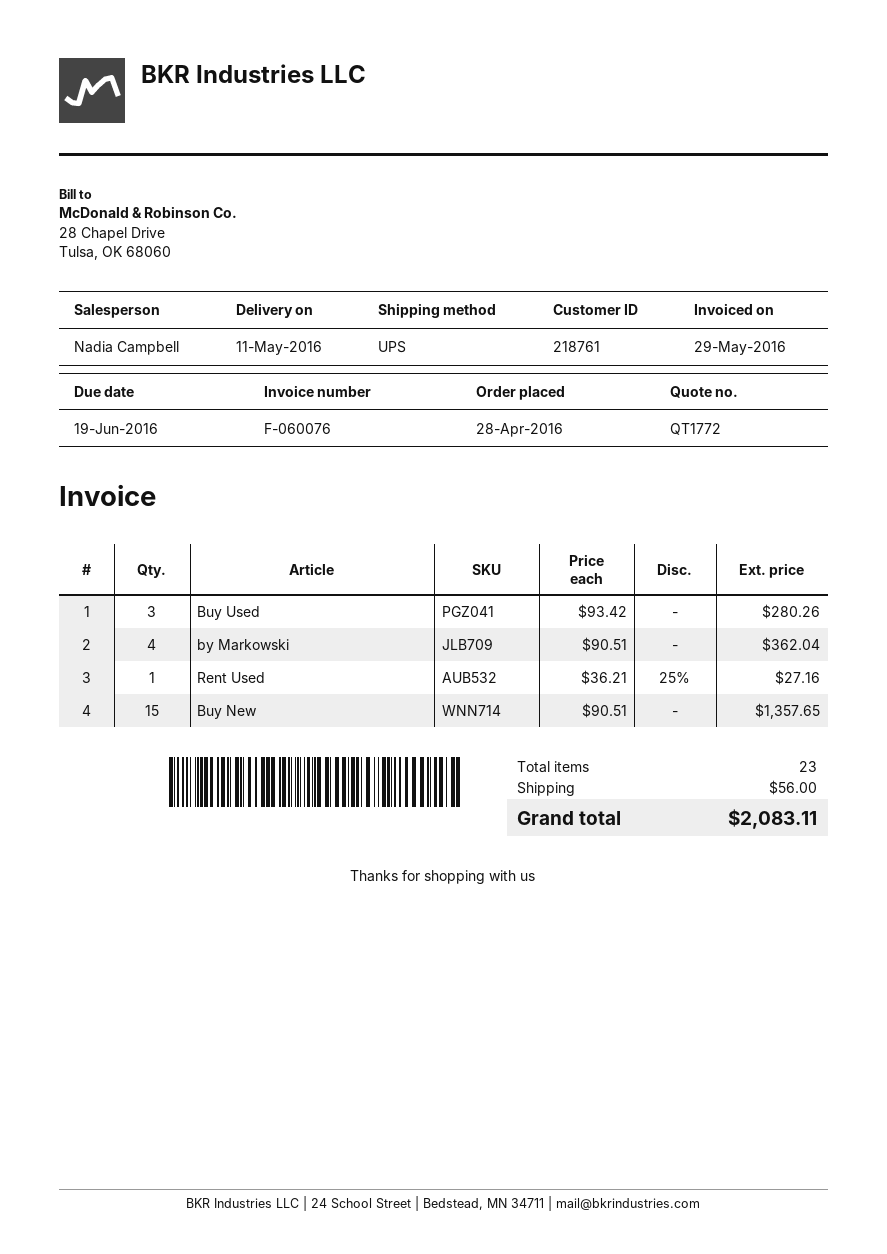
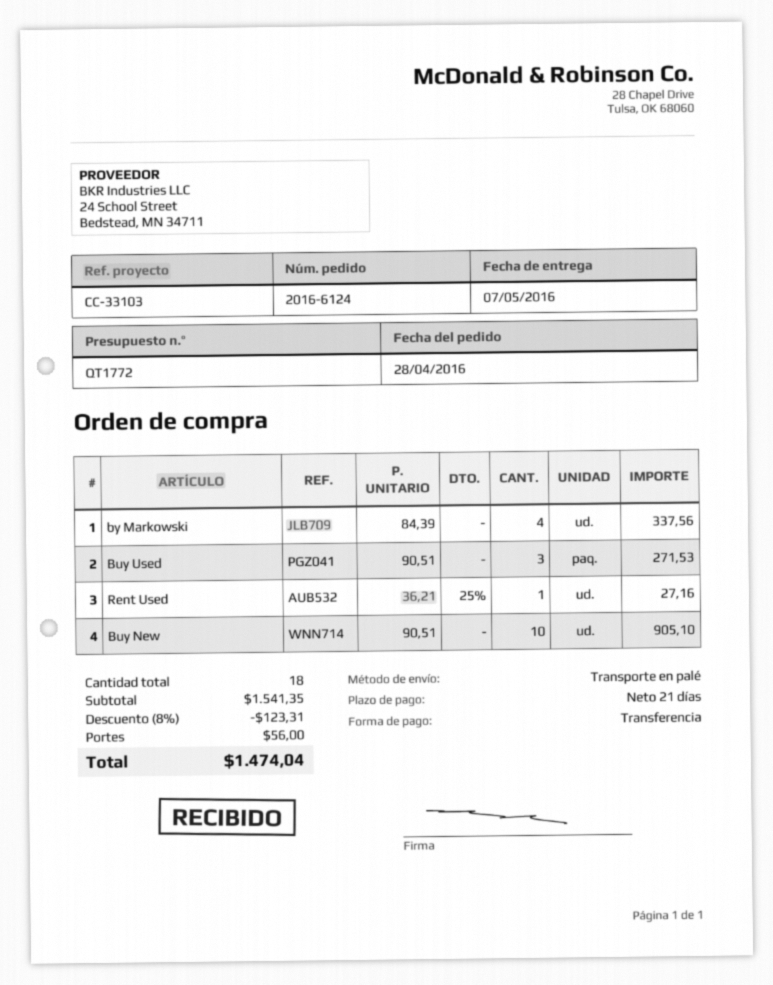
delivery date: 2016-05-11 -> 2016-05-07
shipping method: UPS -> pallet freight
Buy Used: 3 x 93.42 = 280.26 -> 3 x 90.51 = 271.53
by Markowski: 4 x 90.51 = 362.04 -> 4 x 84.39 = 337.56
Buy New: 15 x 90.51 = 1357.65 -> 10 x 90.51 = 905.10
total quantity: 23 -> 18
discount: none -> 8% = 123.31
total: 2083.11 -> 1474.04

